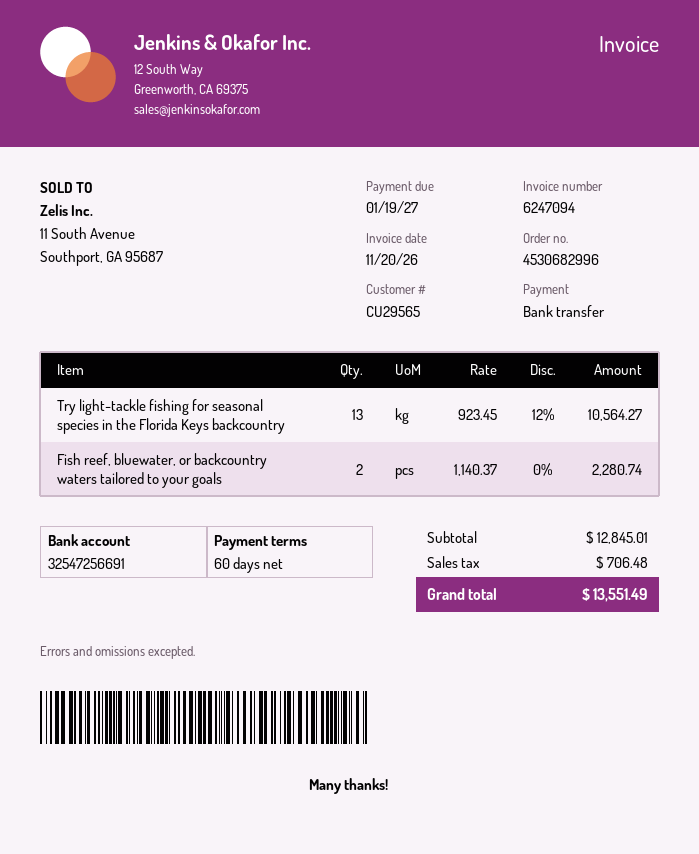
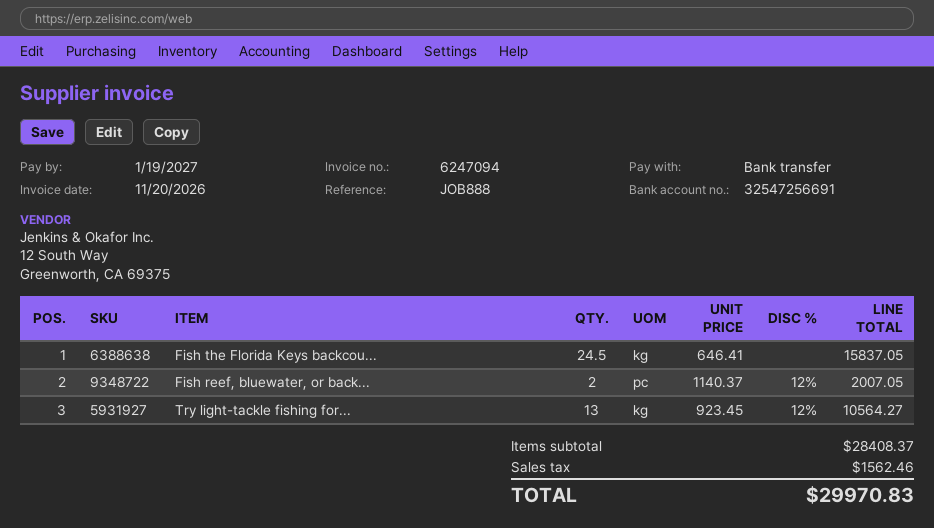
Fish reef, bluewater, or backcountry waters tailored to your goals: 2 x 1140.37 = 2280.74 -> 2 x 1140.37 - 12% = 2007.05
Fish the Florida Keys backcou...: none -> 24.5 x 646.41 = 15837.05
subtotal: 12845.01 -> 28408.37
tax: 706.48 -> 1562.46
total: 13551.49 -> 29970.83

